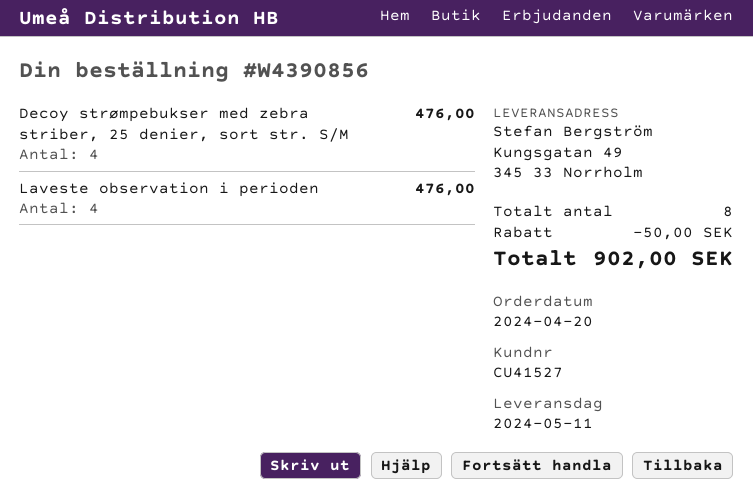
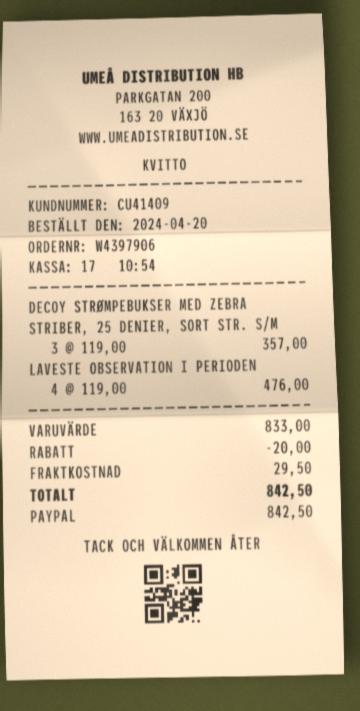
order number: W4390856 -> W4397906
customer number: CU41527 -> CU41409
Decoy strømpebukser med zebra striber, 25 denier, sort str. S/M: 4 for 476.00 -> 3 for 357.00
discount: 50.00 -> 20.00
shipping: none -> 29.50
total: 902.00 -> 842.50

